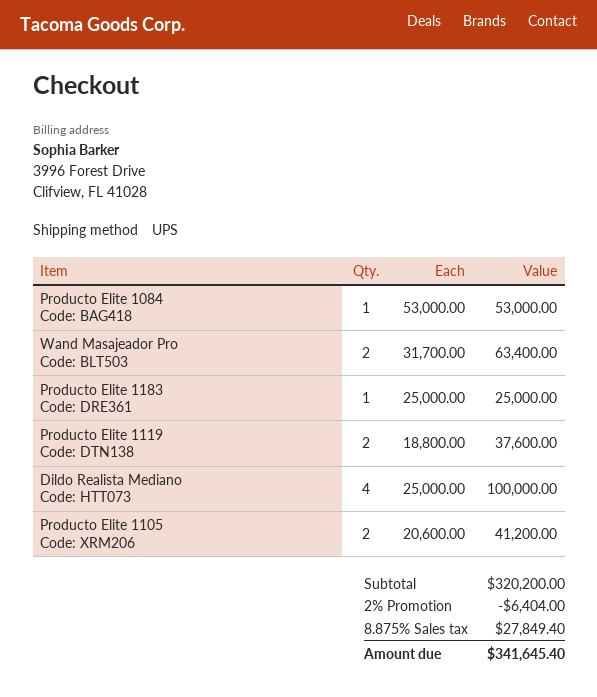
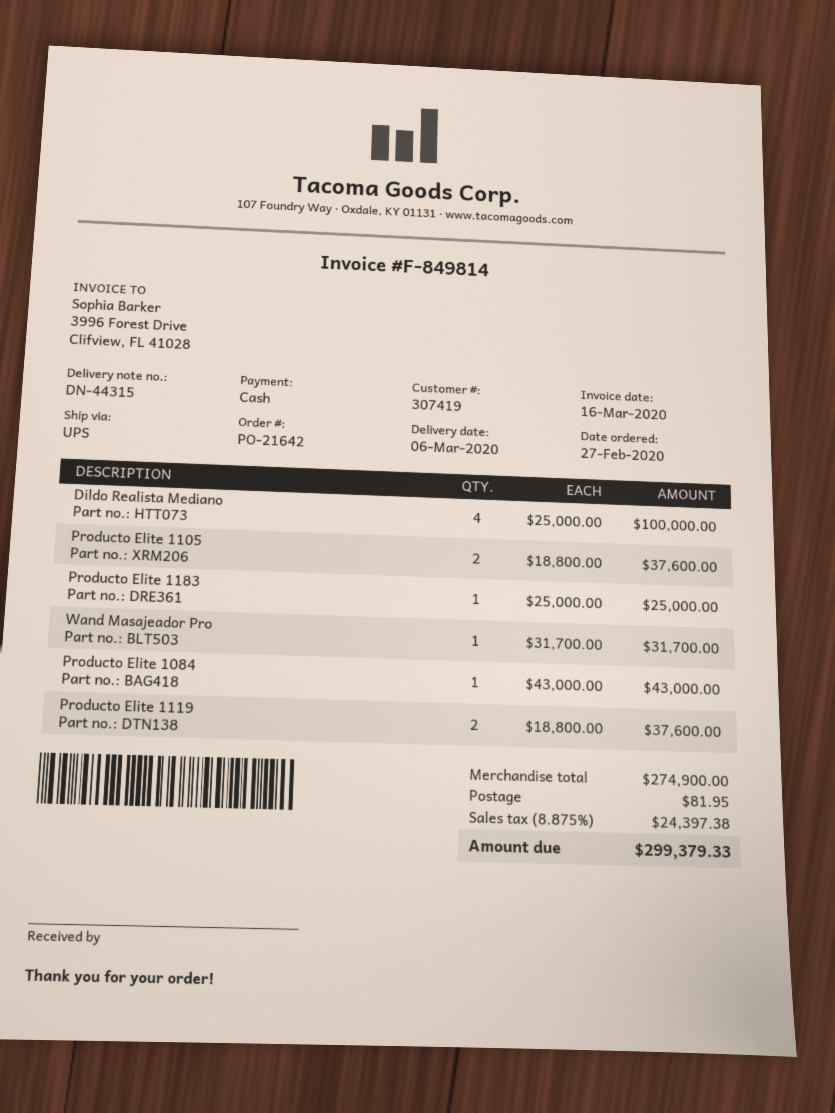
Producto Elite 1084: 1 x 53000.00 = 53000.00 -> 1 x 43000.00 = 43000.00
Wand Masajeador Pro: 2 x 31700.00 = 63400.00 -> 1 x 31700.00 = 31700.00
Producto Elite 1105: 2 x 20600.00 = 41200.00 -> 2 x 18800.00 = 37600.00
subtotal: 320200.00 -> 274900.00
discount: 2% = 6404.00 -> none
shipping: none -> 81.95
tax: 8.875% = 27849.40 -> 8.875% = 24397.38
total: 341645.40 -> 299379.33

